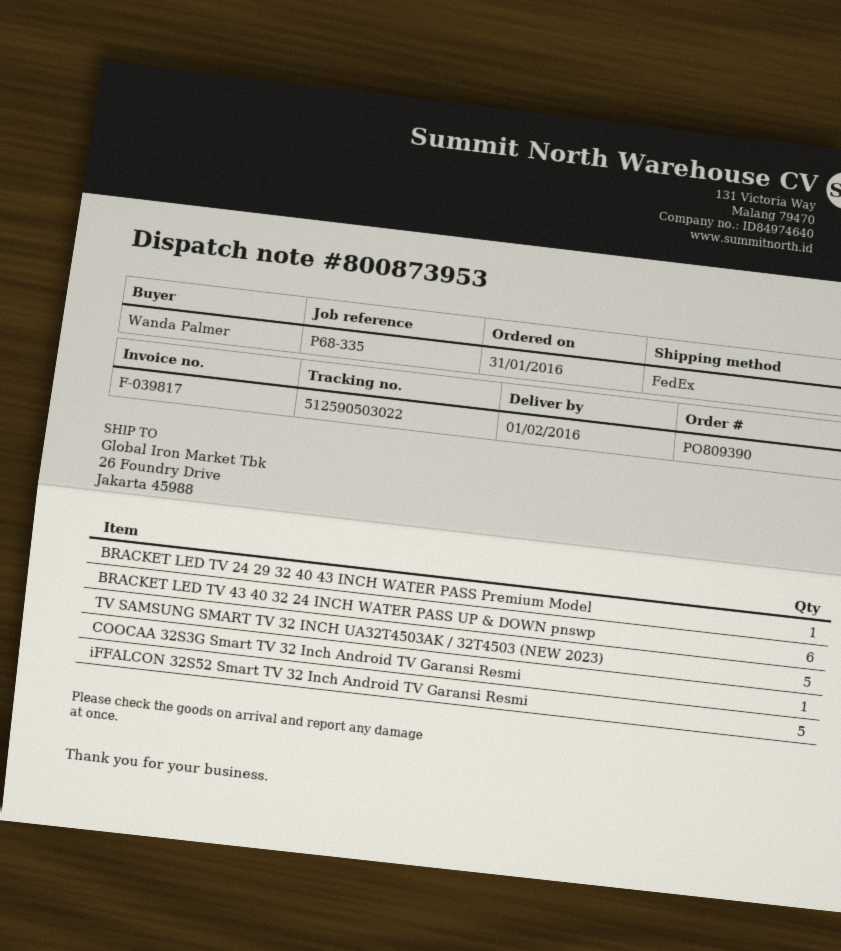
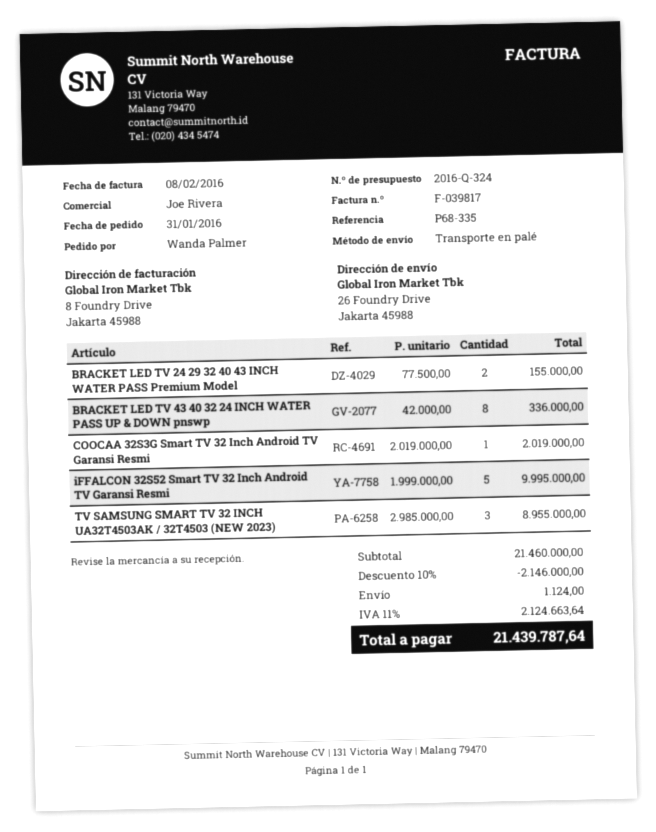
shipping method: FedEx -> pallet freight
BRACKET LED TV 24 29 32 40 43 INCH WATER PASS Premium Model: 1 -> 2
BRACKET LED TV 43 40 32 24 INCH WATER PASS UP & DOWN pnswp: 6 -> 8
TV SAMSUNG SMART TV 32 INCH UA32T4503AK / 32T4503 (NEW 2023): 5 -> 3

